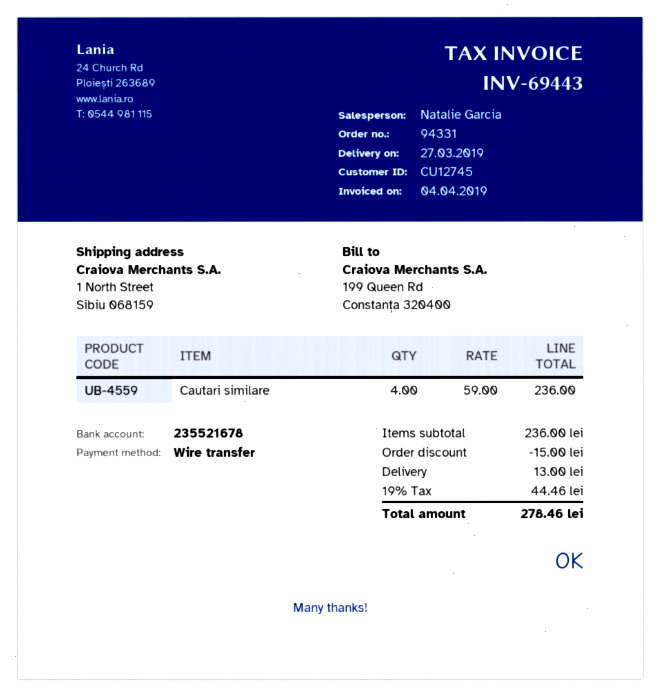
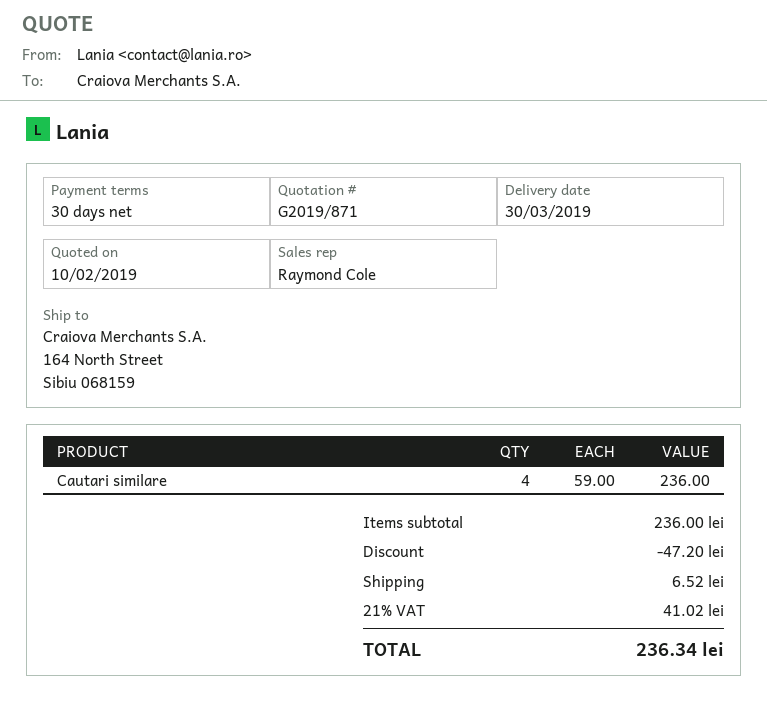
delivery date: 2019-03-27 -> 2019-03-30
sales rep: Natalie Garcia -> Raymond Cole
ship to: 1 North Street, Sibiu 068159 -> 164 North Street, Sibiu 068159
discount: 15.00 -> 47.20
shipping: 13.00 -> 6.52
tax: 19% = 44.46 -> 21% = 41.02
total: 278.46 -> 236.34

